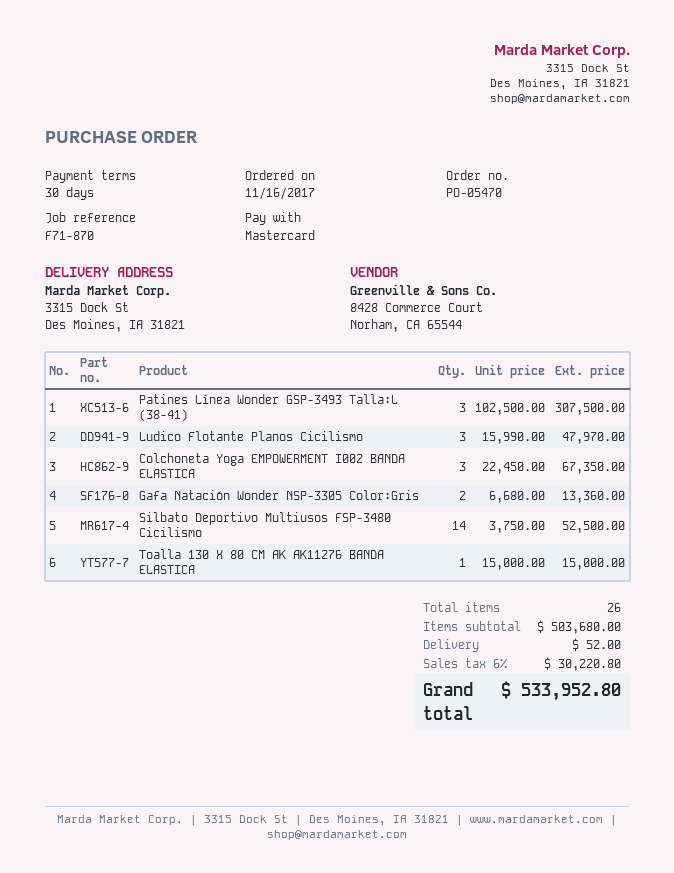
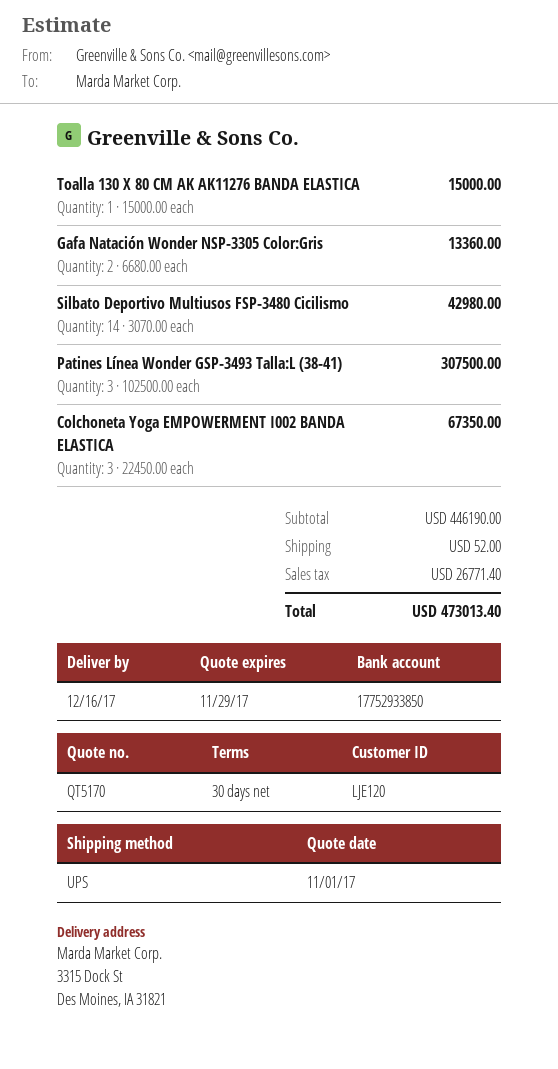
Ludico Flotante Planos Cicilismo: 3 x 15990.00 = 47970.00 -> none
Silbato Deportivo Multiusos FSP-3480 Cicilismo: 14 x 3750.00 = 52500.00 -> 14 x 3070.00 = 42980.00
subtotal: 503680.00 -> 446190.00
tax: 30220.80 -> 26771.40
total: 533952.80 -> 473013.40

